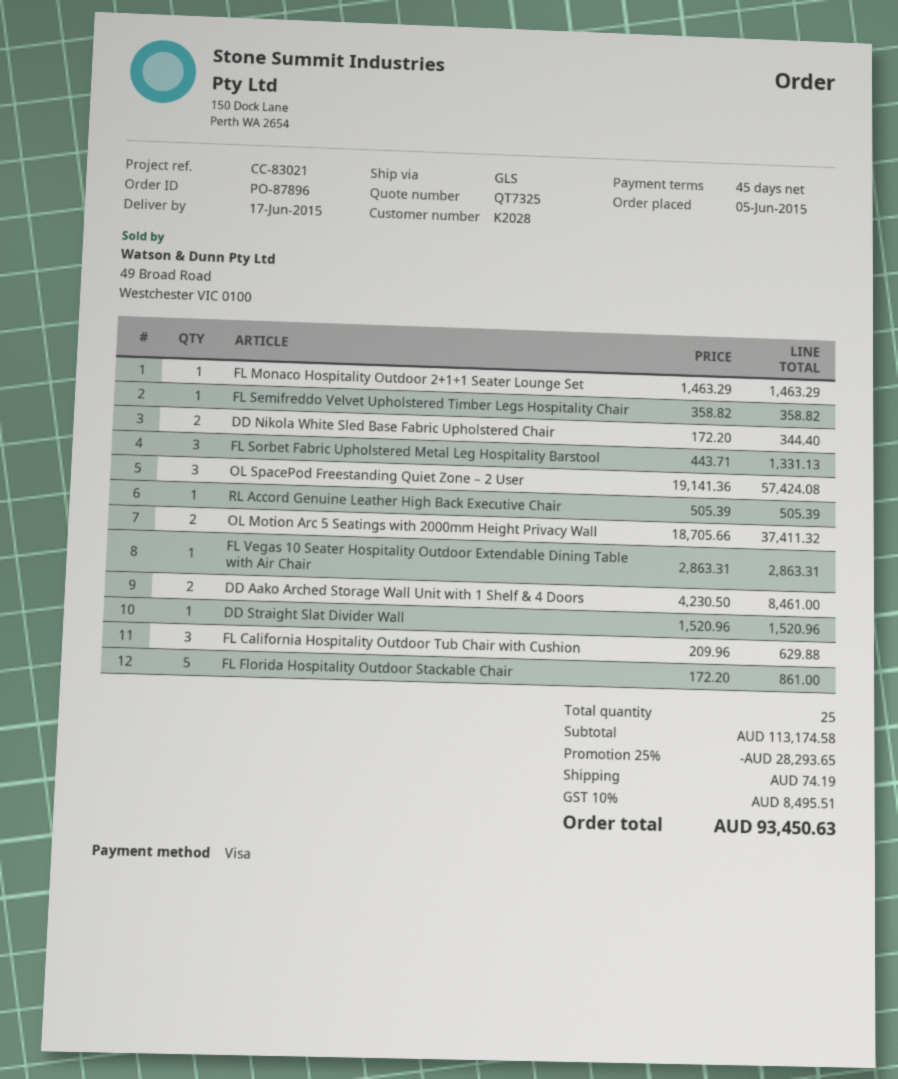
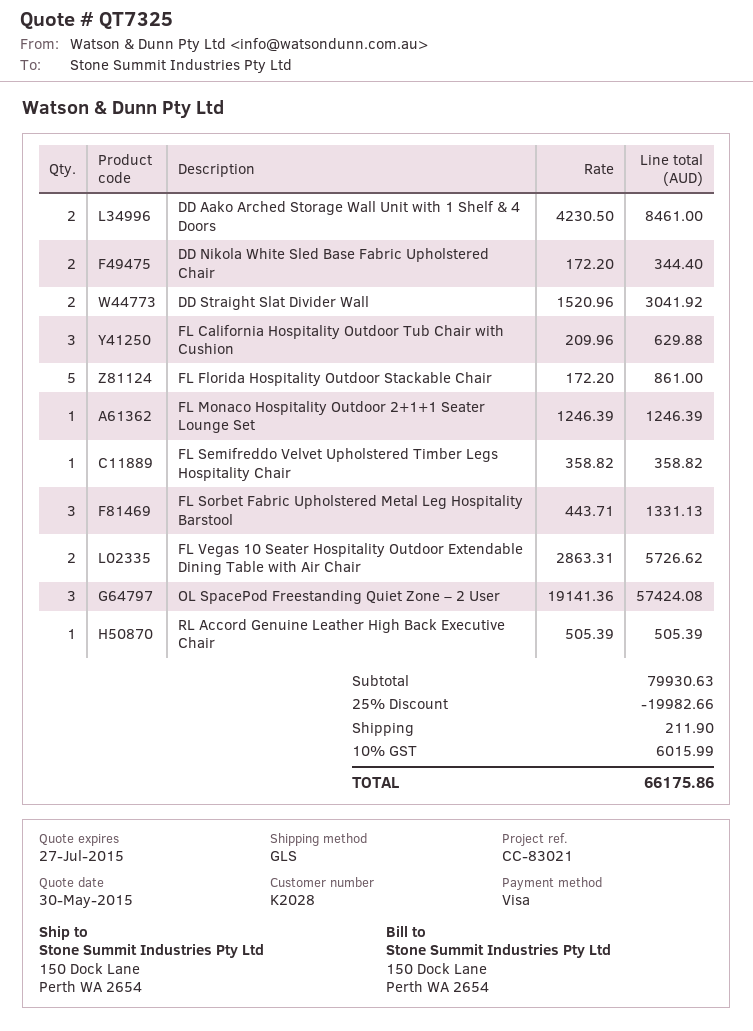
FL Monaco Hospitality Outdoor 2+1+1 Seater Lounge Set: 1 x 1463.29 = 1463.29 -> 1 x 1246.39 = 1246.39
OL Motion Arc 5 Seatings with 2000mm Height Privacy Wall: 2 x 18705.66 = 37411.32 -> none
FL Vegas 10 Seater Hospitality Outdoor Extendable Dining Table with Air Chair: 1 x 2863.31 = 2863.31 -> 2 x 2863.31 = 5726.62
DD Straight Slat Divider Wall: 1 x 1520.96 = 1520.96 -> 2 x 1520.96 = 3041.92
subtotal: 113174.58 -> 79930.63
discount: 25% = 28293.65 -> 25% = 19982.66
shipping: 74.19 -> 211.90
tax: 10% = 8495.51 -> 10% = 6015.99
total: 93450.63 -> 66175.86

